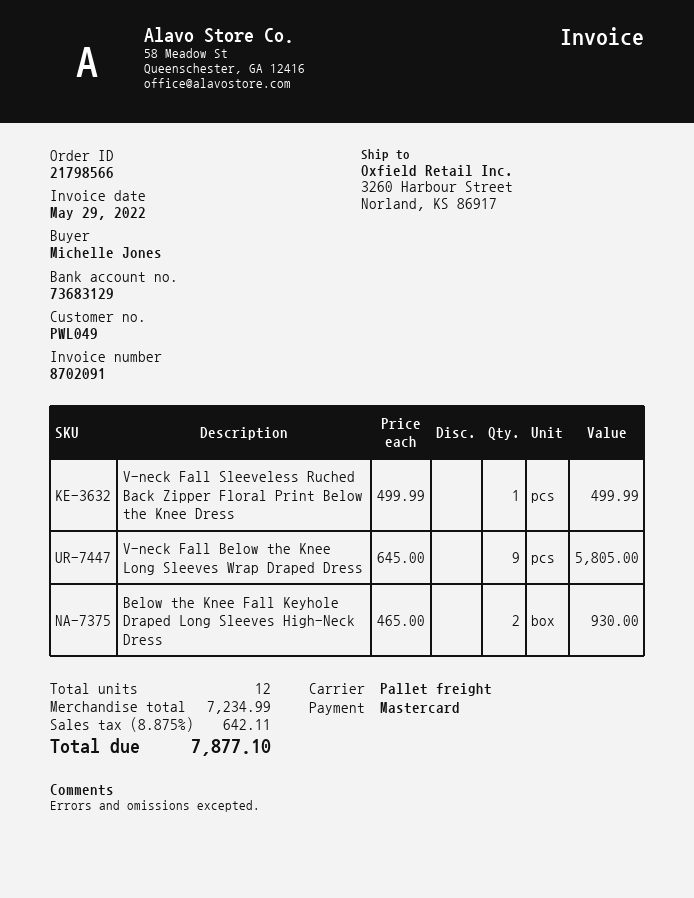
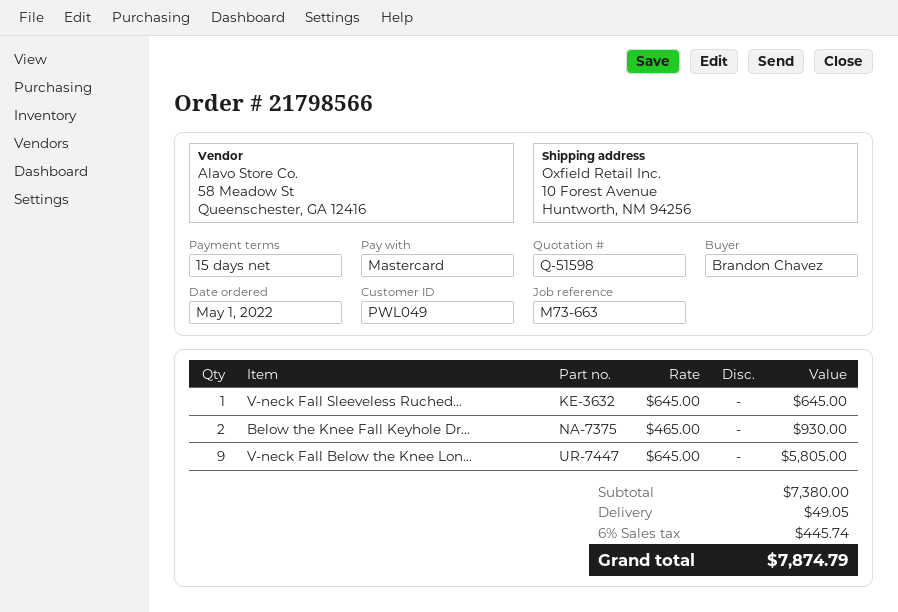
ordered by: Michelle Jones -> Brandon Chavez
ship to: 3260 Harbour Street, Norland, KS 86917 -> 10 Forest Avenue, Huntworth, NM 94256
V-neck Fall Sleeveless Ruched Back Zipper Floral Print Below the Knee Dress: 1 x 499.99 = 499.99 -> 1 x 645.00 = 645.00
subtotal: 7234.99 -> 7380.00
shipping: none -> 49.05
tax: 8.875% = 642.11 -> 6% = 445.74
total: 7877.10 -> 7874.79

